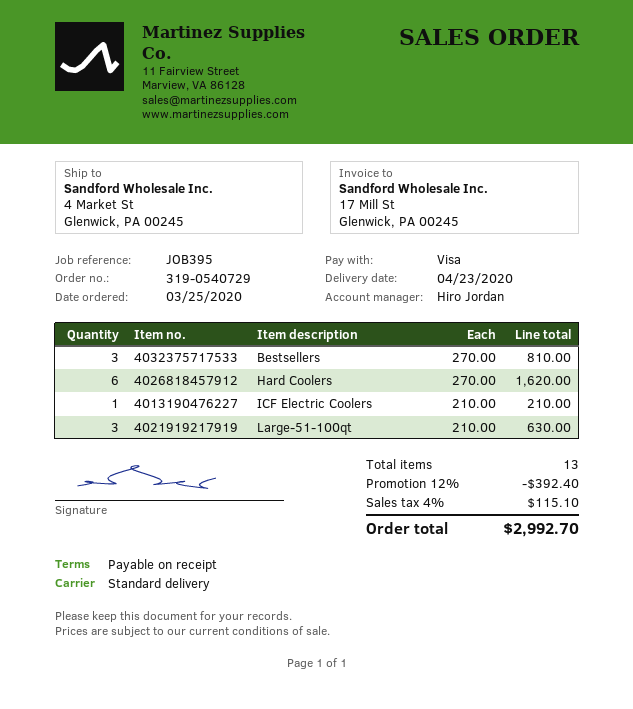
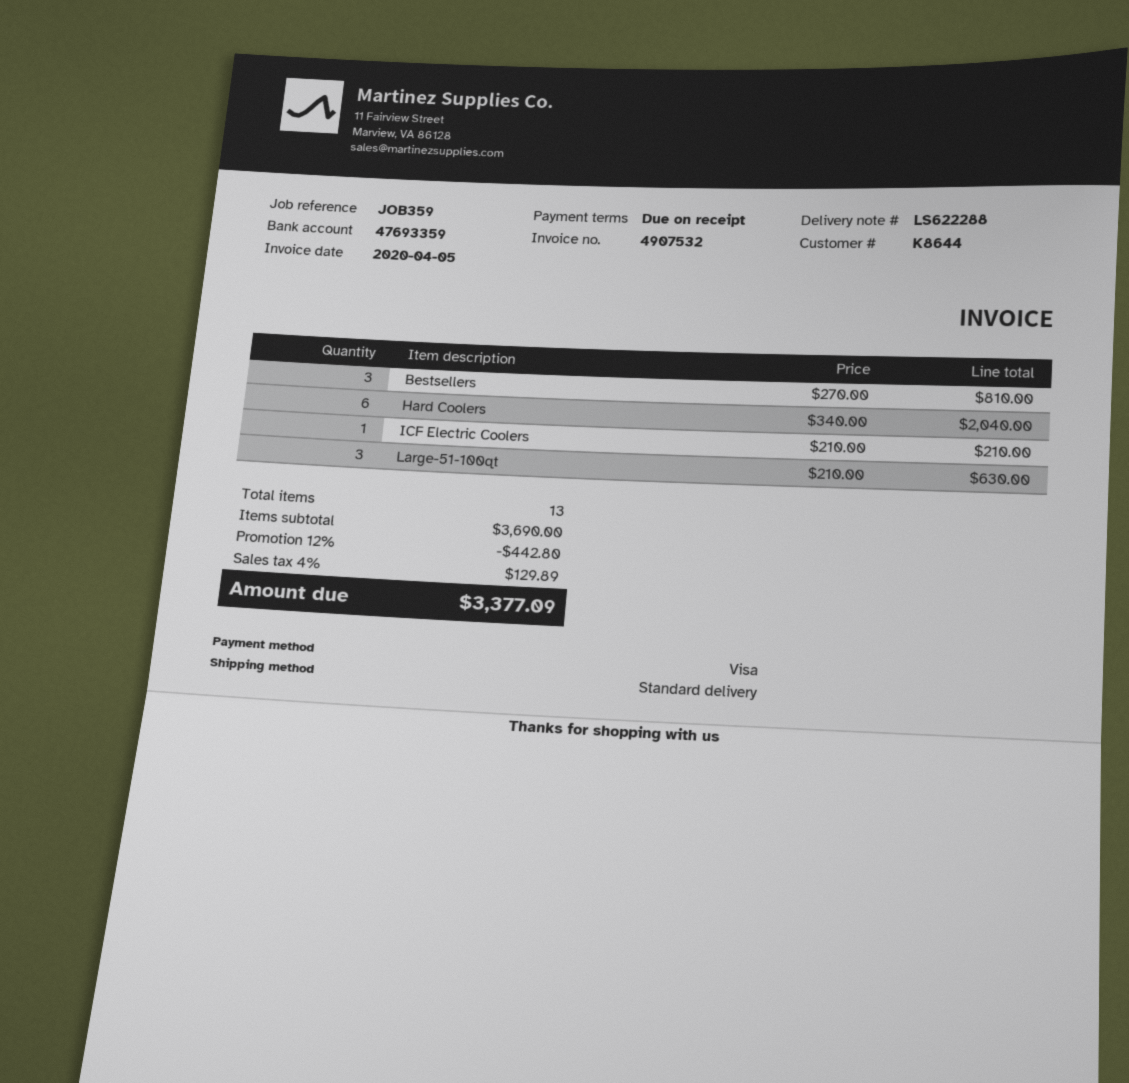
reference: JOB395 -> JOB359
Hard Coolers: 6 x 270.00 = 1620.00 -> 6 x 340.00 = 2040.00
discount: 12% = 392.40 -> 12% = 442.80
tax: 4% = 115.10 -> 4% = 129.89
total: 2992.70 -> 3377.09

